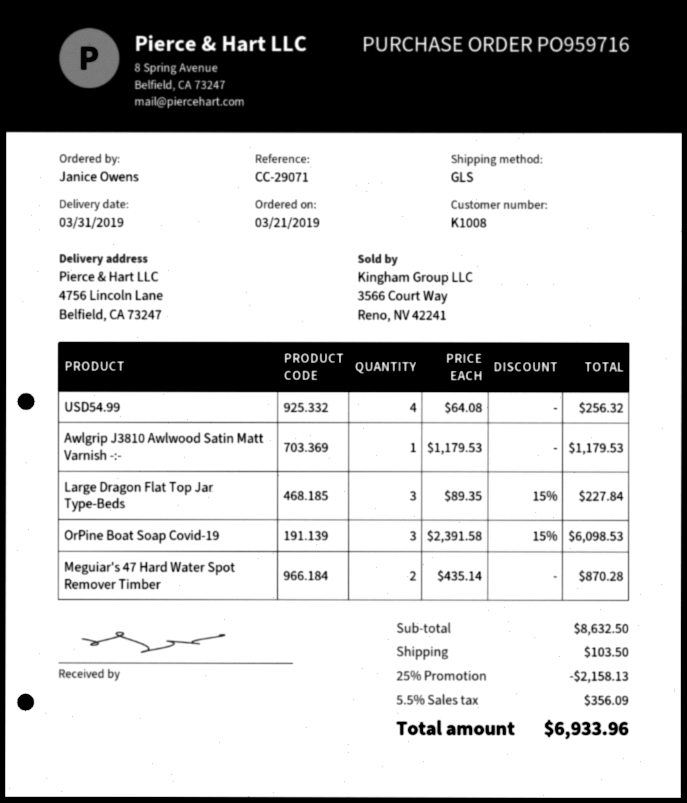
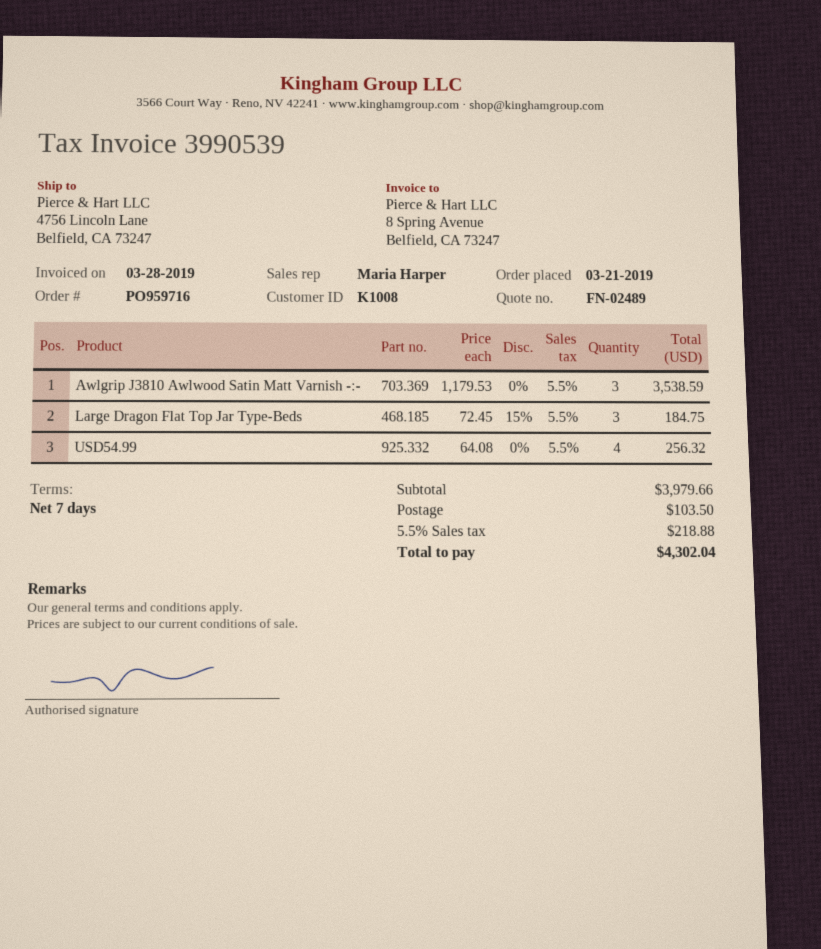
Awlgrip J3810 Awlwood Satin Matt Varnish -:-: 1 x 1179.53 = 1179.53 -> 3 x 1179.53 = 3538.59
Large Dragon Flat Top Jar Type-Beds: 3 x 89.35 - 15% = 227.84 -> 3 x 72.45 - 15% = 184.75
OrPine Boat Soap Covid-19: 3 x 2391.58 - 15% = 6098.53 -> none
Meguiar's 47 Hard Water Spot Remover Timber: 2 x 435.14 = 870.28 -> none
subtotal: 8632.50 -> 3979.66
discount: 25% = 2158.13 -> none
tax: 5.5% = 356.09 -> 5.5% = 218.88
total: 6933.96 -> 4302.04

